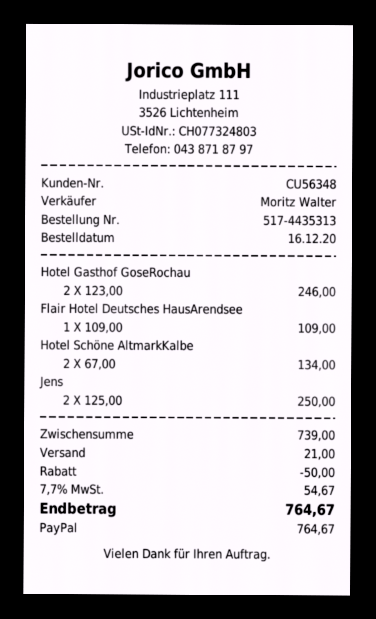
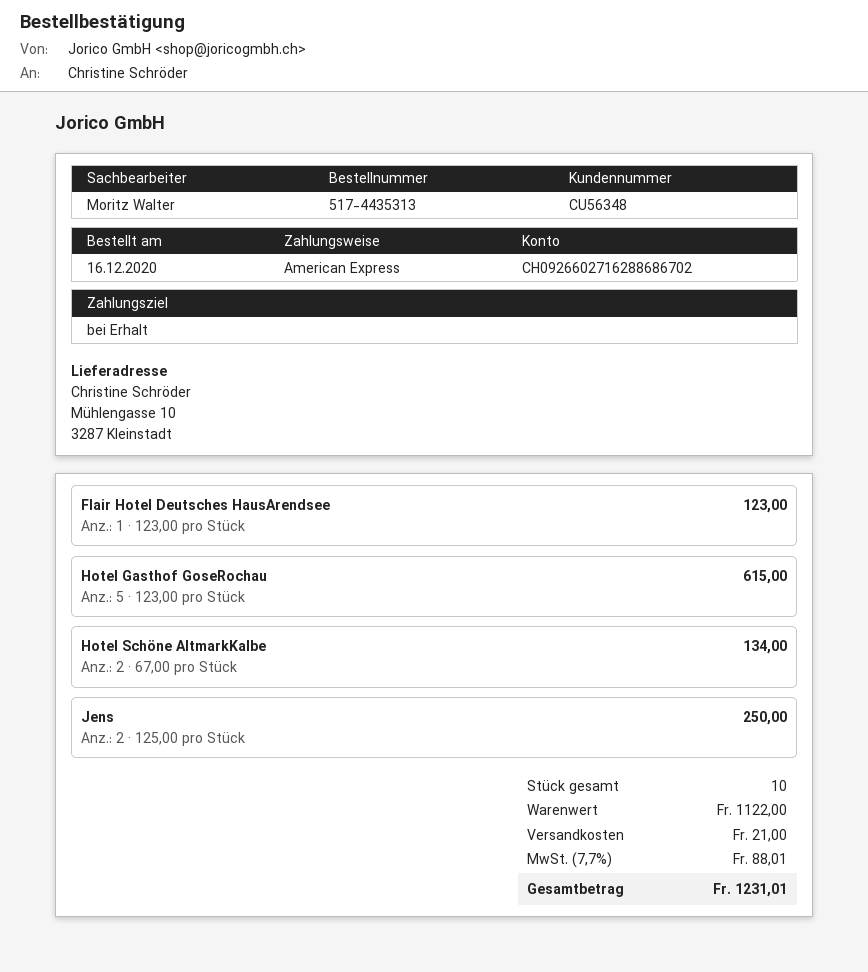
payment method: PayPal -> American Express
Hotel Gasthof GoseRochau: 2 x 123.00 = 246.00 -> 5 x 123.00 = 615.00
Flair Hotel Deutsches HausArendsee: 1 x 109.00 = 109.00 -> 1 x 123.00 = 123.00
subtotal: 739.00 -> 1122.00
discount: 50.00 -> none
tax: 7.7% = 54.67 -> 7.7% = 88.01
total: 764.67 -> 1231.01

